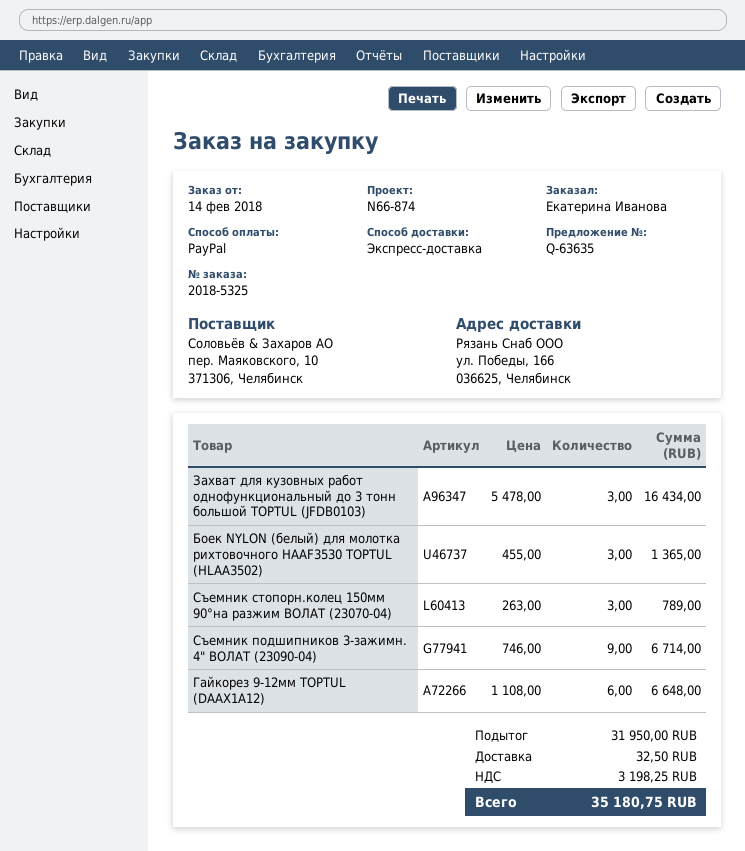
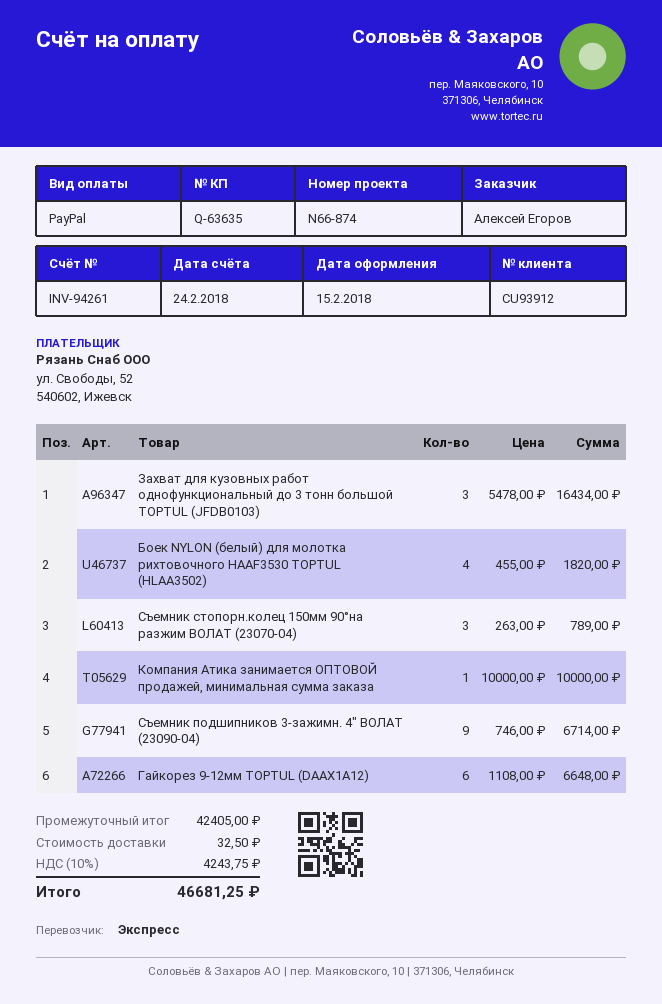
order date: 2018-02-14 -> 2018-02-15
ordered by: Екатерина Иванова -> Алексей Егоров
Боек NYLON (белый) для молотка рихтовочного HAAF3530 TOPTUL (HLAA3502): 3 x 455.00 = 1365.00 -> 4 x 455.00 = 1820.00
Компания Атика занимается ОПТОВОЙ продажей, минимальная сумма заказа: none -> 1 x 10000.00 = 10000.00
subtotal: 31950.00 -> 42405.00
tax: 3198.25 -> 4243.75
total: 35180.75 -> 46681.25

